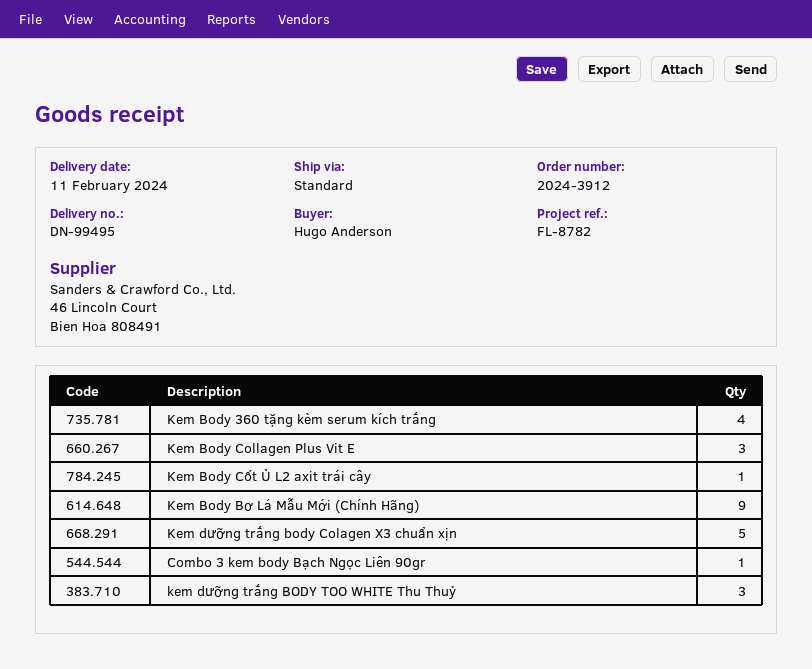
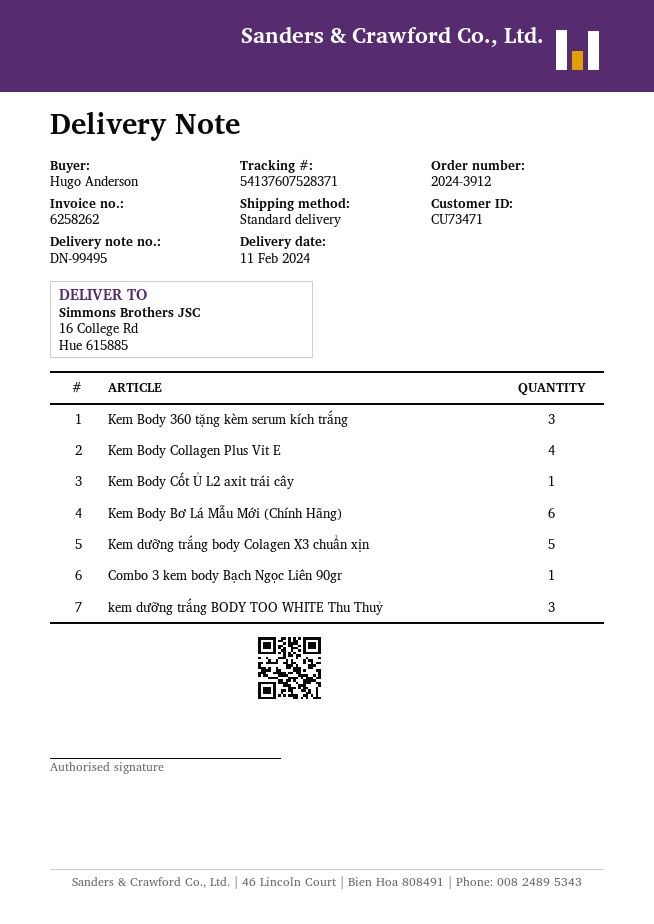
Kem Body 360 tặng kèm serum kích trắng: 4 -> 3
Kem Body Collagen Plus Vit E: 3 -> 4
Kem Body Bơ Lá Mẫu Mới (Chính Hãng): 9 -> 6

